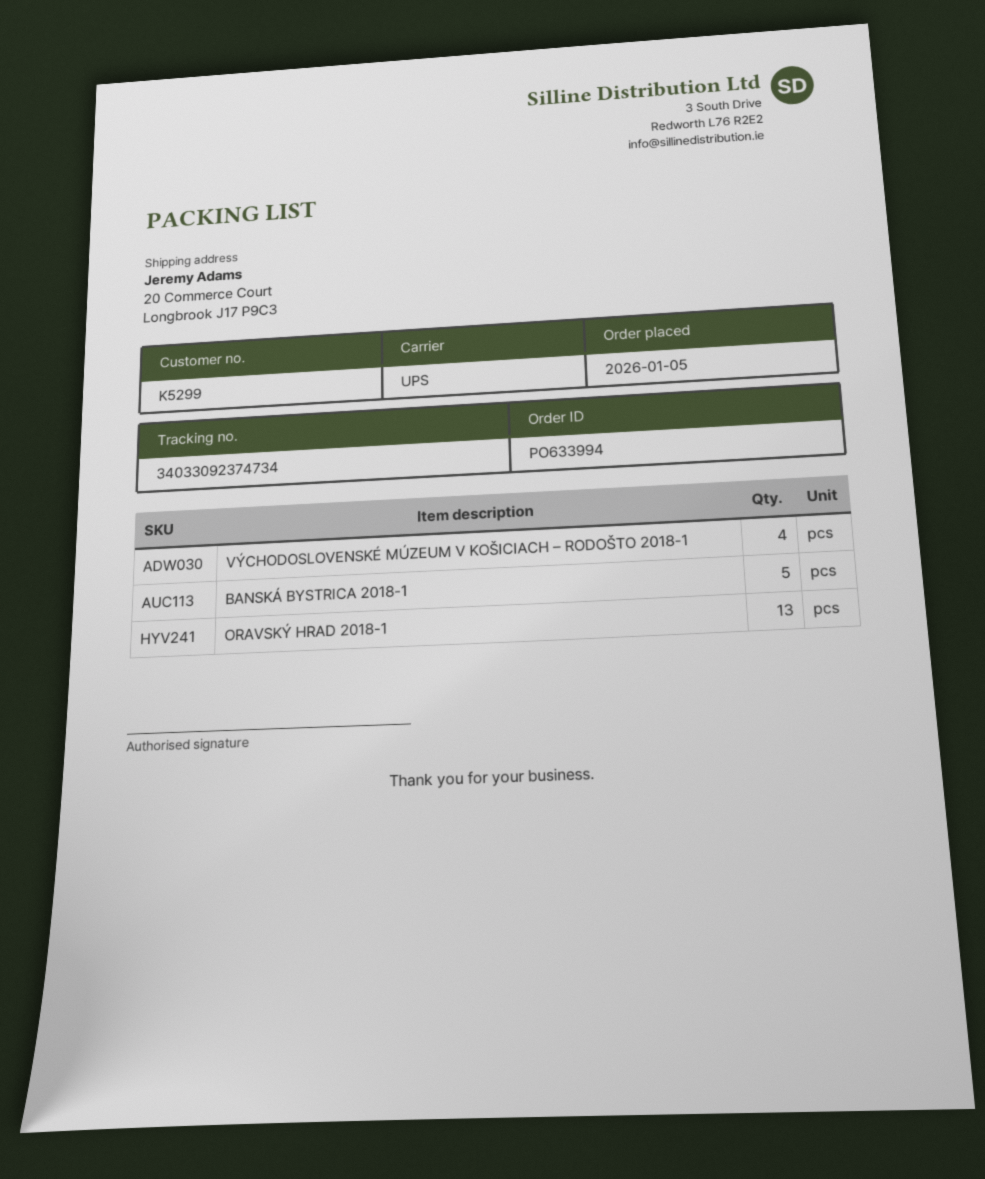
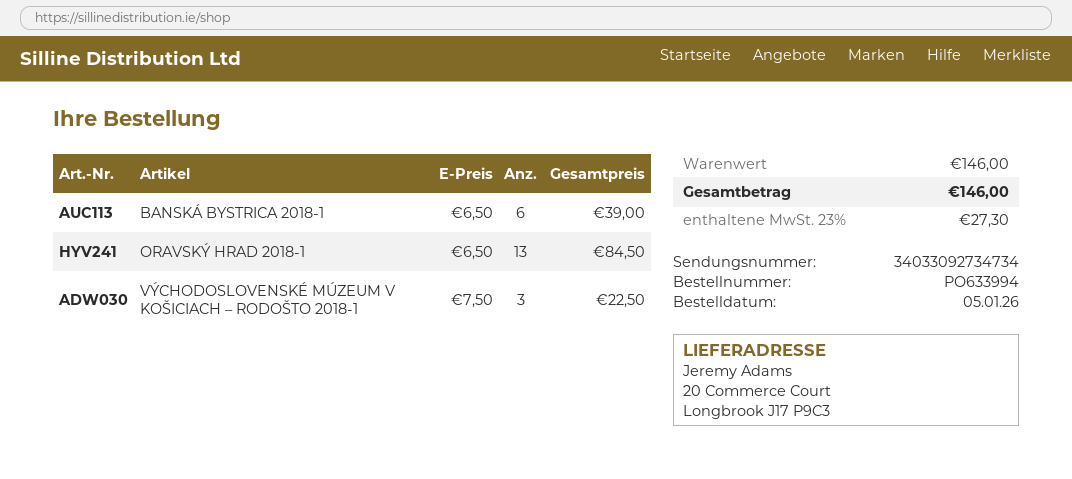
tracking number: 34033092374734 -> 34033092734734
VÝCHODOSLOVENSKÉ MÚZEUM V KOŠICIACH – RODOŠTO 2018-1: 4 -> 3
BANSKÁ BYSTRICA 2018-1: 5 -> 6

